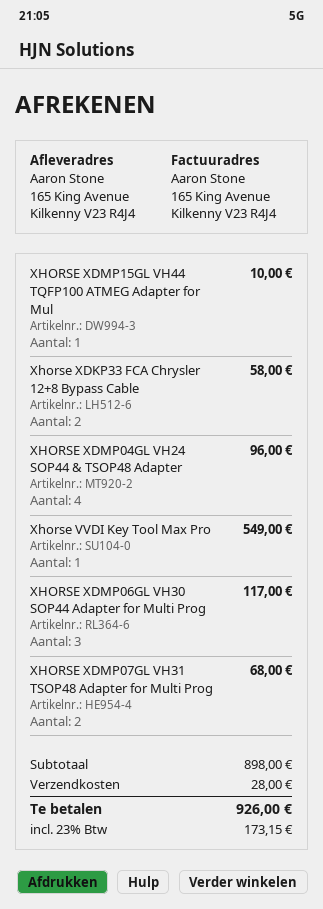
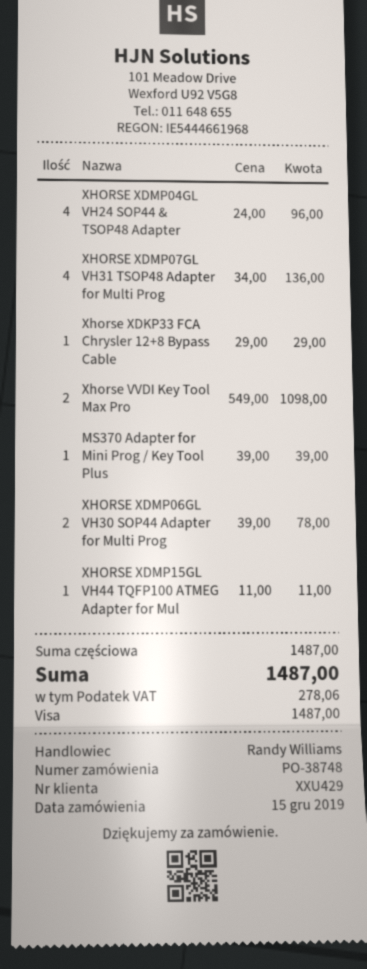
XHORSE XDMP15GL VH44 TQFP100 ATMEG Adapter for Mul: 1 for 10.00 -> 1 for 11.00
Xhorse XDKP33 FCA Chrysler 12+8 Bypass Cable: 2 for 58.00 -> 1 for 29.00
Xhorse VVDI Key Tool Max Pro: 1 for 549.00 -> 2 for 1098.00
XHORSE XDMP06GL VH30 SOP44 Adapter for Multi Prog: 3 for 117.00 -> 2 for 78.00
XHORSE XDMP07GL VH31 TSOP48 Adapter for Multi Prog: 2 for 68.00 -> 4 for 136.00
MS370 Adapter for Mini Prog / Key Tool Plus: none -> 1 for 39.00
subtotal: 898.00 -> 1487.00
shipping: 28.00 -> none
tax: 173.15 -> 278.06
total: 926.00 -> 1487.00

